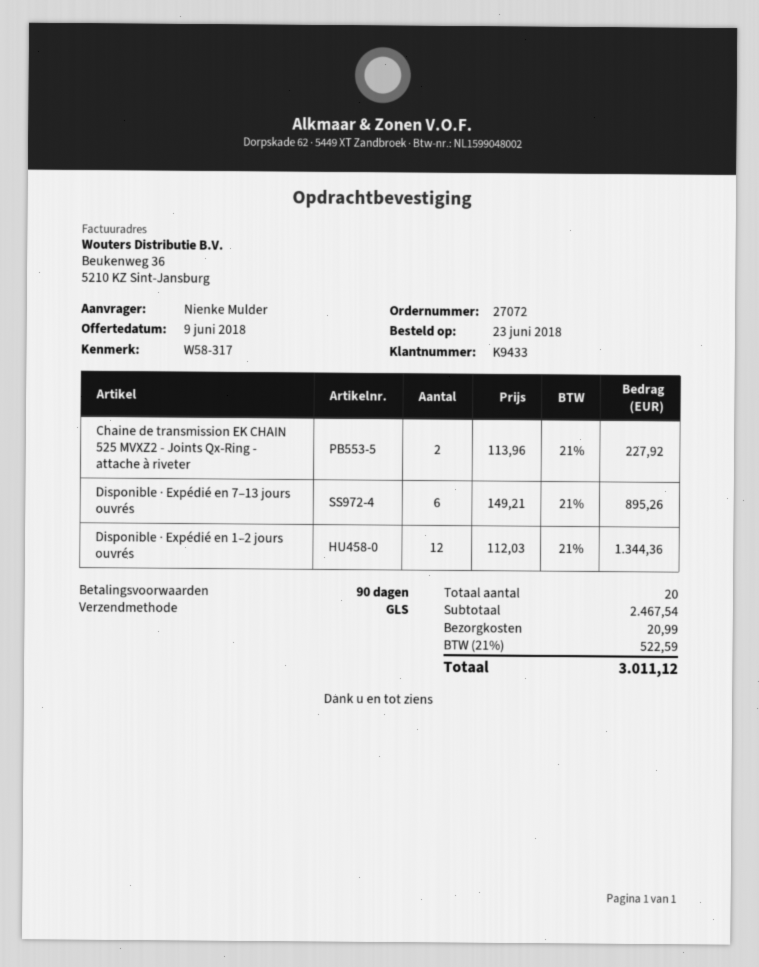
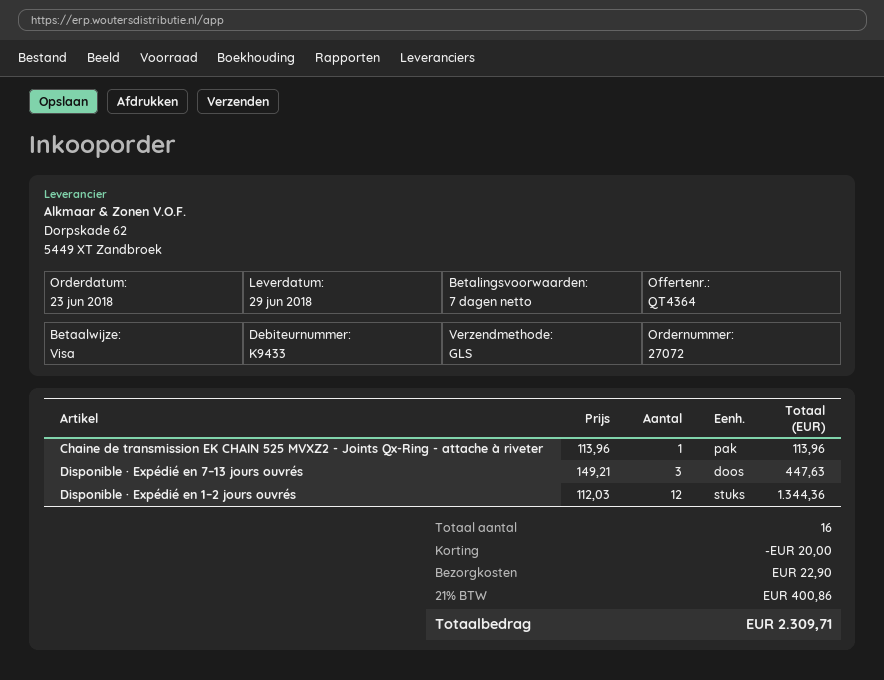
payment terms: 90 days -> 7 days
Chaine de transmission EK CHAIN 525 MVXZ2 - Joints Qx-Ring - attache à riveter: 2 x 113.96 = 227.92 -> 1 x 113.96 = 113.96
Disponible · Expédié en 7–13 jours ouvrés: 6 x 149.21 = 895.26 -> 3 x 149.21 = 447.63
total quantity: 20 -> 16
discount: none -> 20.00
shipping: 20.99 -> 22.90
tax: 21% = 522.59 -> 21% = 400.86
total: 3011.12 -> 2309.71

